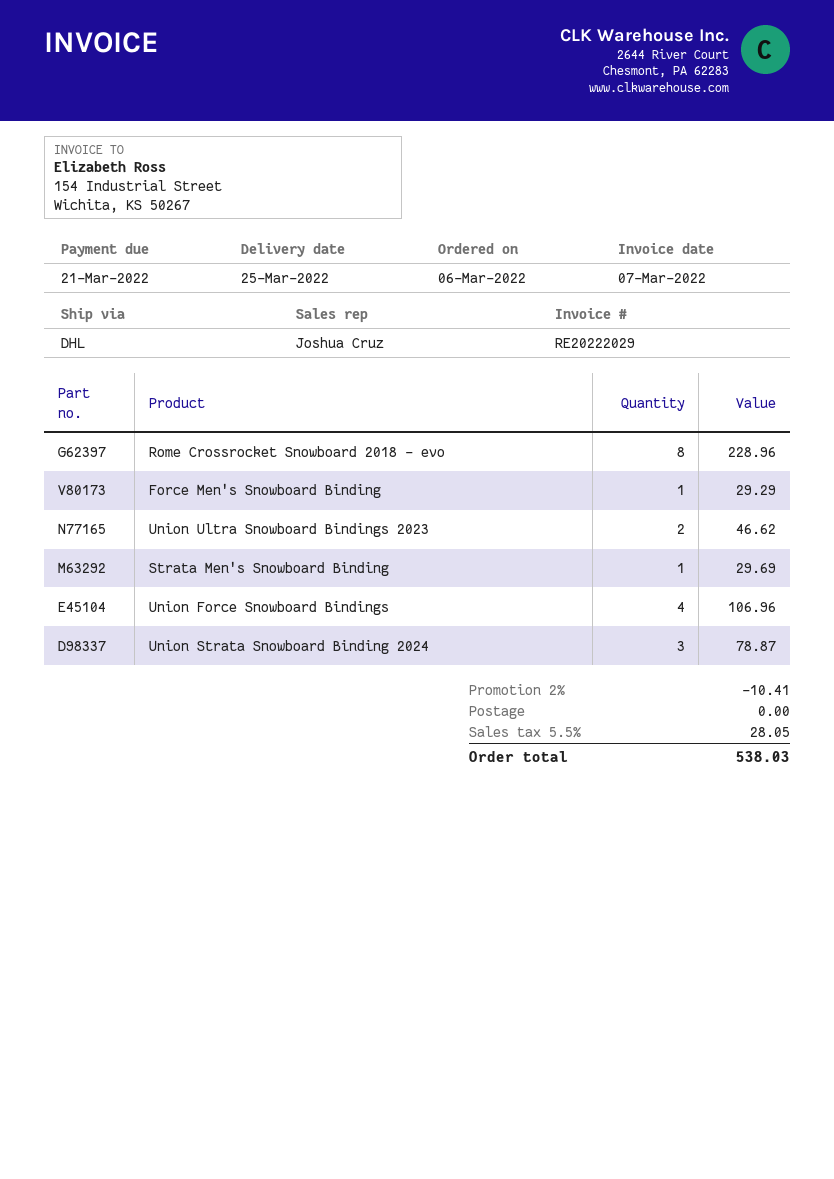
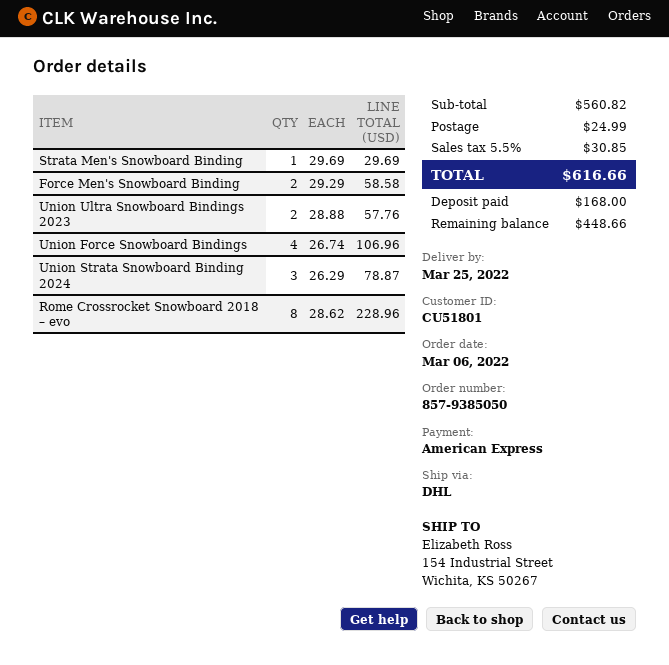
Force Men's Snowboard Binding: 1 for 29.29 -> 2 for 58.58
Union Ultra Snowboard Bindings 2023: 2 for 46.62 -> 2 for 57.76
discount: 2% = 10.41 -> none
shipping: 0.00 -> 24.99
tax: 5.5% = 28.05 -> 5.5% = 30.85
total: 538.03 -> 616.66

